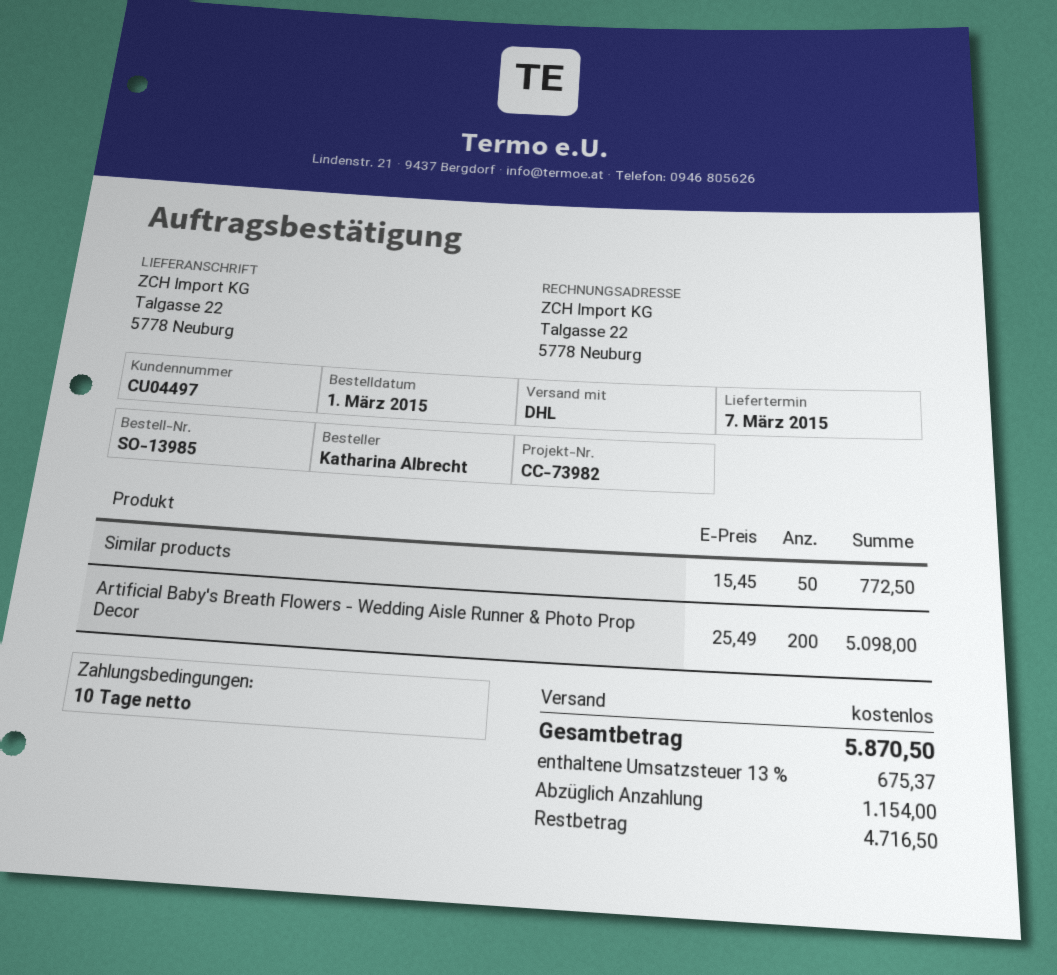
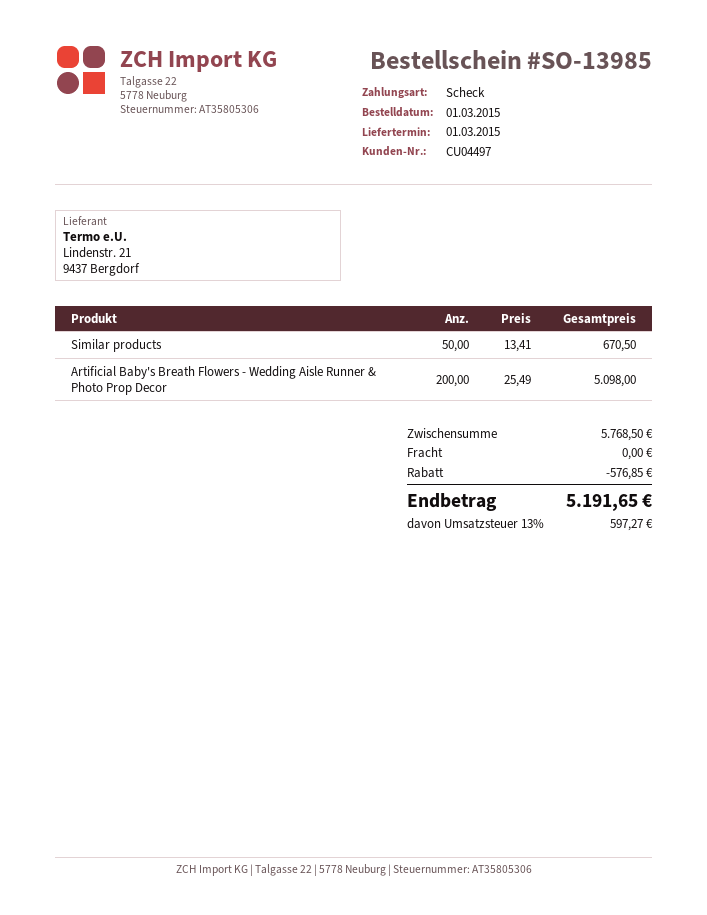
delivery date: 2015-03-07 -> 2015-03-01
Similar products: 50 x 15.45 = 772.50 -> 50 x 13.41 = 670.50
discount: none -> 576.85
tax: 13% = 675.37 -> 13% = 597.27
total: 5870.50 -> 5191.65

